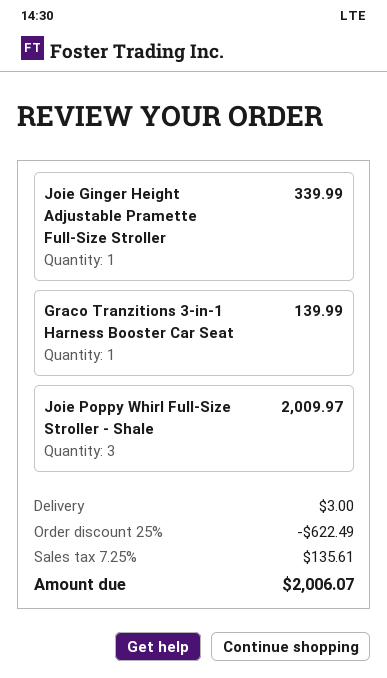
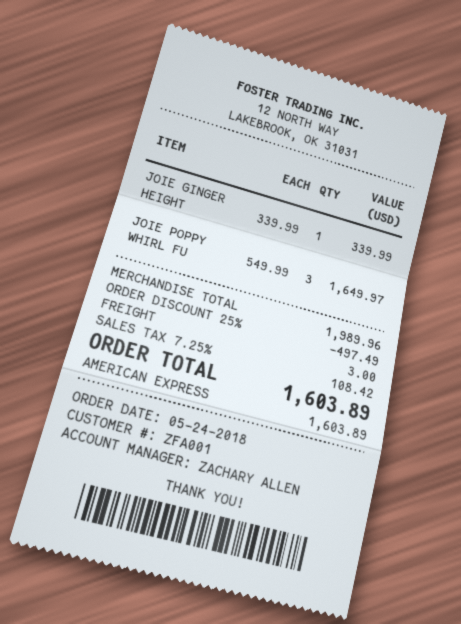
Graco Tranzitions 3-in-1 Harness Booster Car Seat: 1 for 139.99 -> none
Joie Poppy Whirl Full-Size Stroller - Shale: 3 for 2009.97 -> 3 for 1649.97
discount: 25% = 622.49 -> 25% = 497.49
tax: 7.25% = 135.61 -> 7.25% = 108.42
total: 2006.07 -> 1603.89

